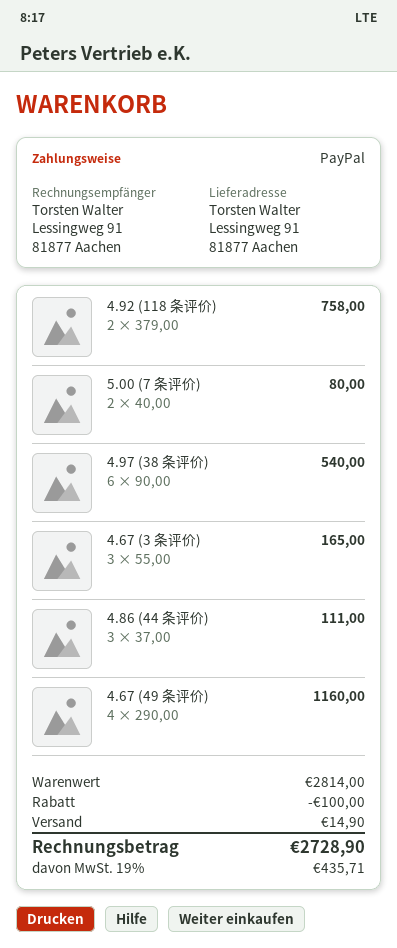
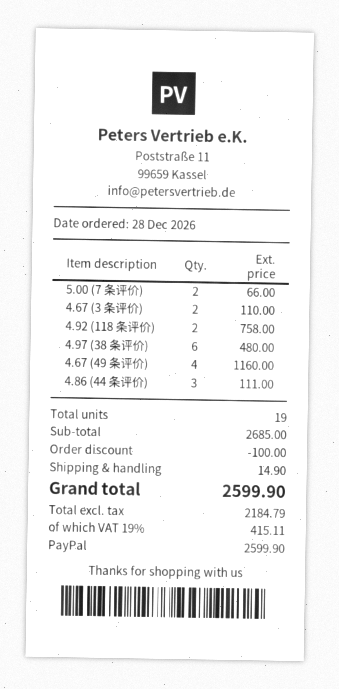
5.00 (7 条评价): 2 for 80.00 -> 2 for 66.00
4.97 (38 条评价): 6 for 540.00 -> 6 for 480.00
4.67 (3 条评价): 3 for 165.00 -> 2 for 110.00
subtotal: 2814.00 -> 2685.00
tax: 19% = 435.71 -> 19% = 415.11
total: 2728.90 -> 2599.90

